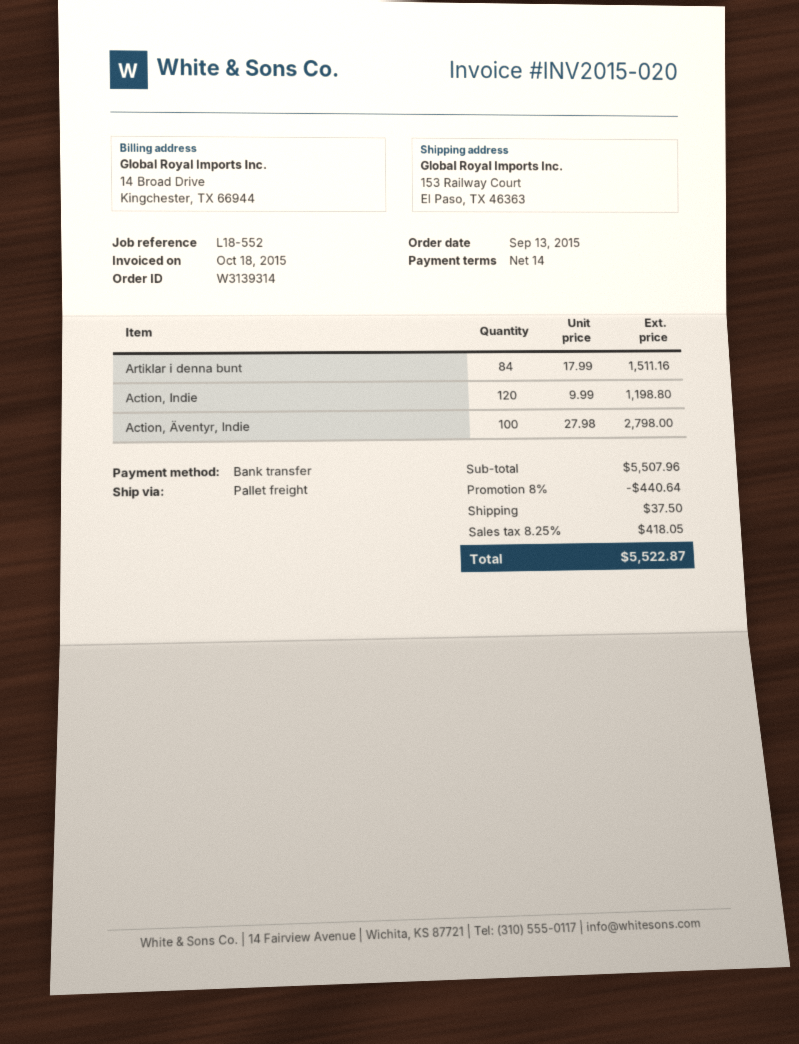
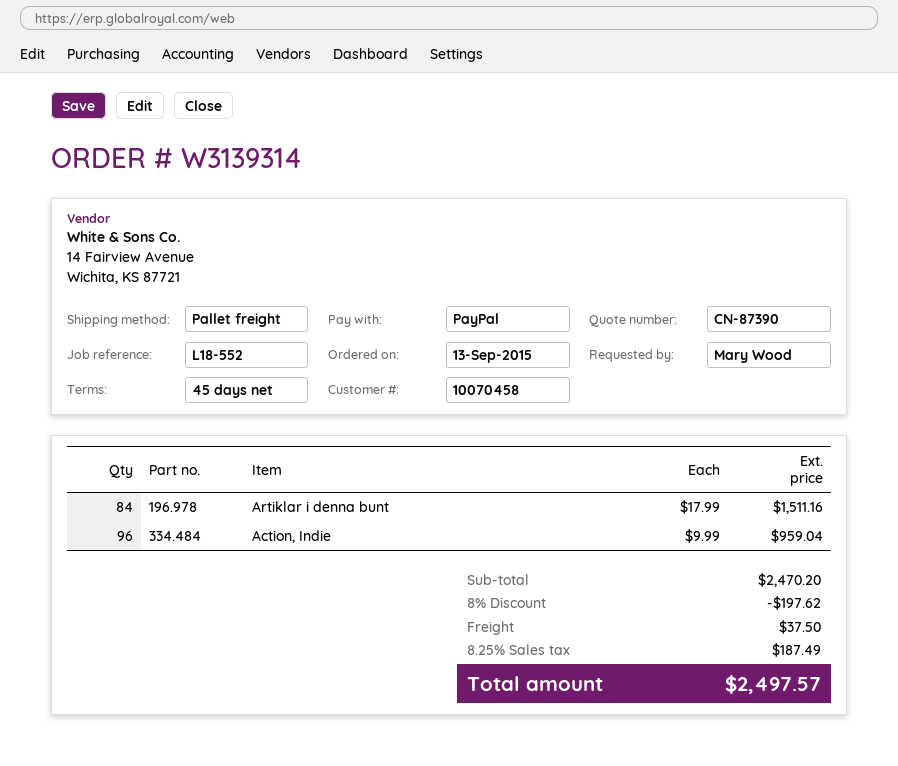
payment terms: 14 days -> 45 days
payment method: bank transfer -> PayPal
Action, Indie: 120 x 9.99 = 1198.80 -> 96 x 9.99 = 959.04
Action, Äventyr, Indie: 100 x 27.98 = 2798.00 -> none
subtotal: 5507.96 -> 2470.20
discount: 8% = 440.64 -> 8% = 197.62
tax: 8.25% = 418.05 -> 8.25% = 187.49
total: 5522.87 -> 2497.57

